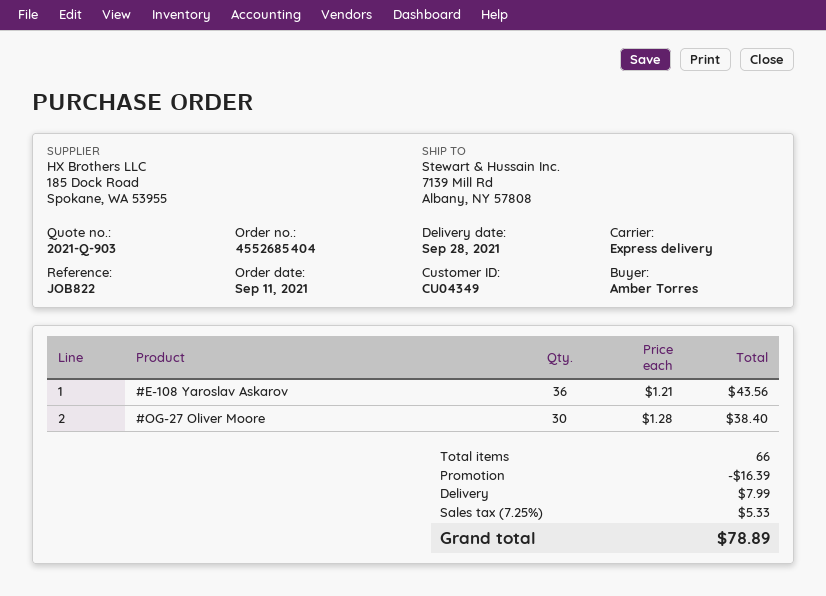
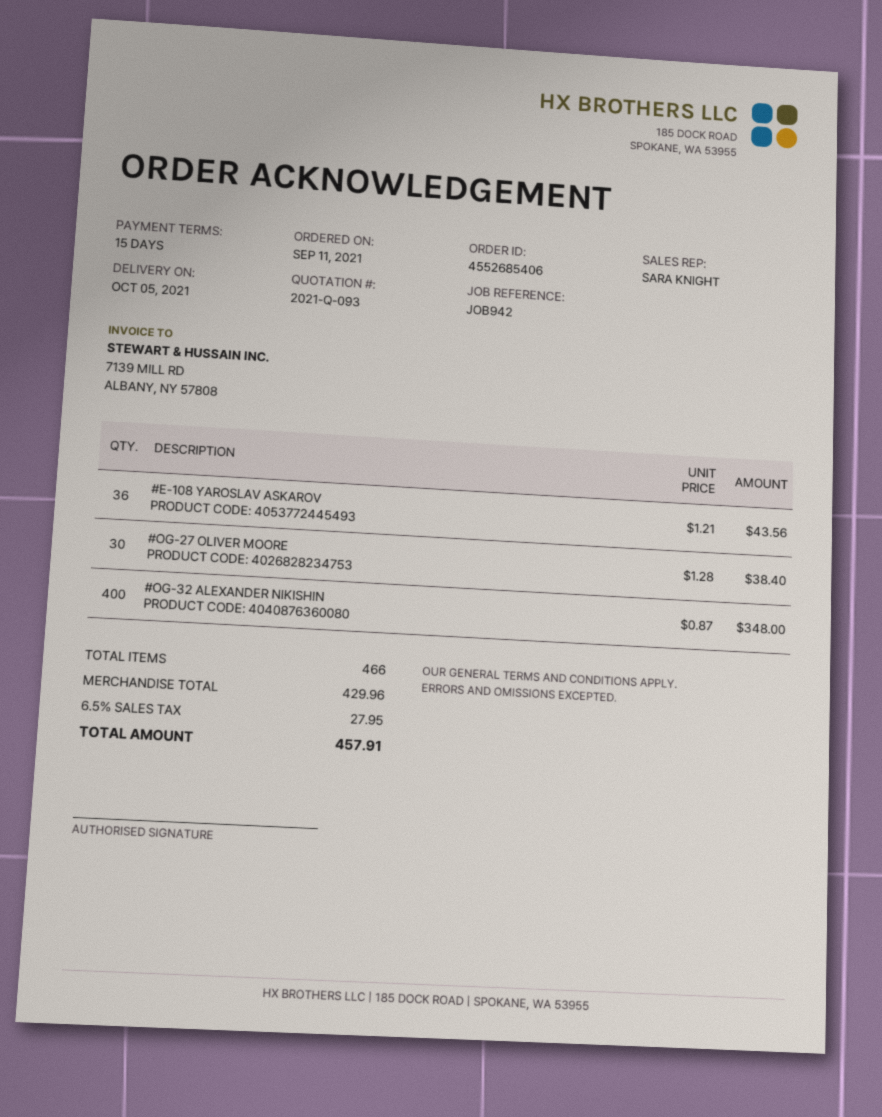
quote number: 2021-Q-903 -> 2021-Q-093
order number: 4552685404 -> 4552685406
delivery date: 2021-09-28 -> 2021-10-05
reference: JOB822 -> JOB942
#OG-32 ALEXANDER NIKISHIN: none -> 400 x 0.87 = 348.00
total quantity: 66 -> 466
discount: 16.39 -> none
shipping: 7.99 -> none
tax: 7.25% = 5.33 -> 6.5% = 27.95
total: 78.89 -> 457.91

